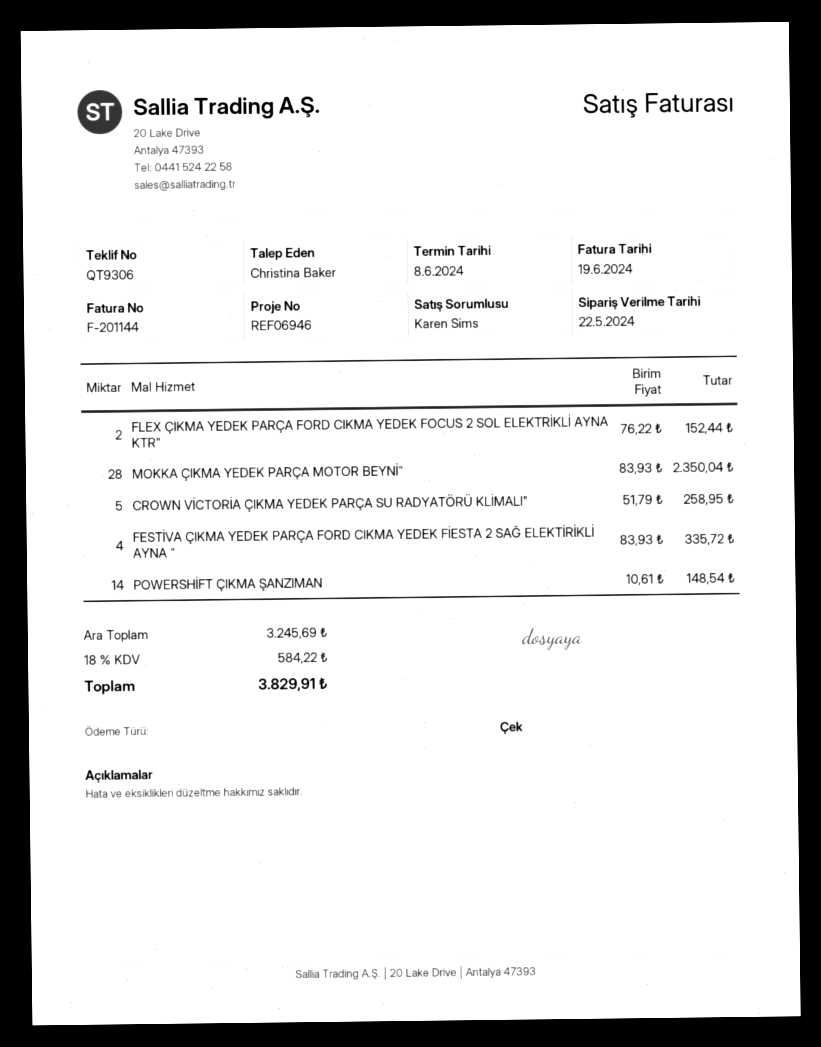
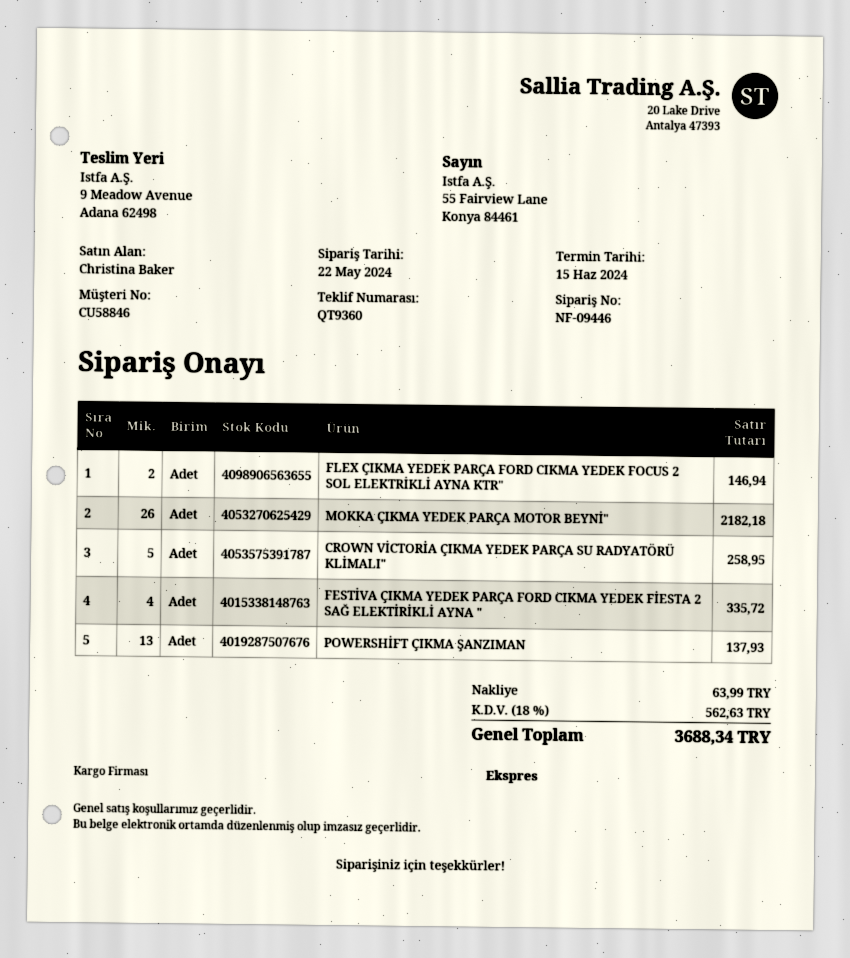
quote number: QT9306 -> QT9360
delivery date: 2024-06-08 -> 2024-06-15
FLEX ÇIKMA YEDEK PARÇA FORD CIKMA YEDEK FOCUS 2 SOL ELEKTRİKLİ AYNA KTR": 2 for 152.44 -> 2 for 146.94
MOKKA ÇIKMA YEDEK PARÇA MOTOR BEYNİ": 28 for 2350.04 -> 26 for 2182.18
POWERSHİFT ÇIKMA ŞANZIMAN: 14 for 148.54 -> 13 for 137.93
shipping: none -> 63.99
tax: 18% = 584.22 -> 18% = 562.63
total: 3829.91 -> 3688.34

